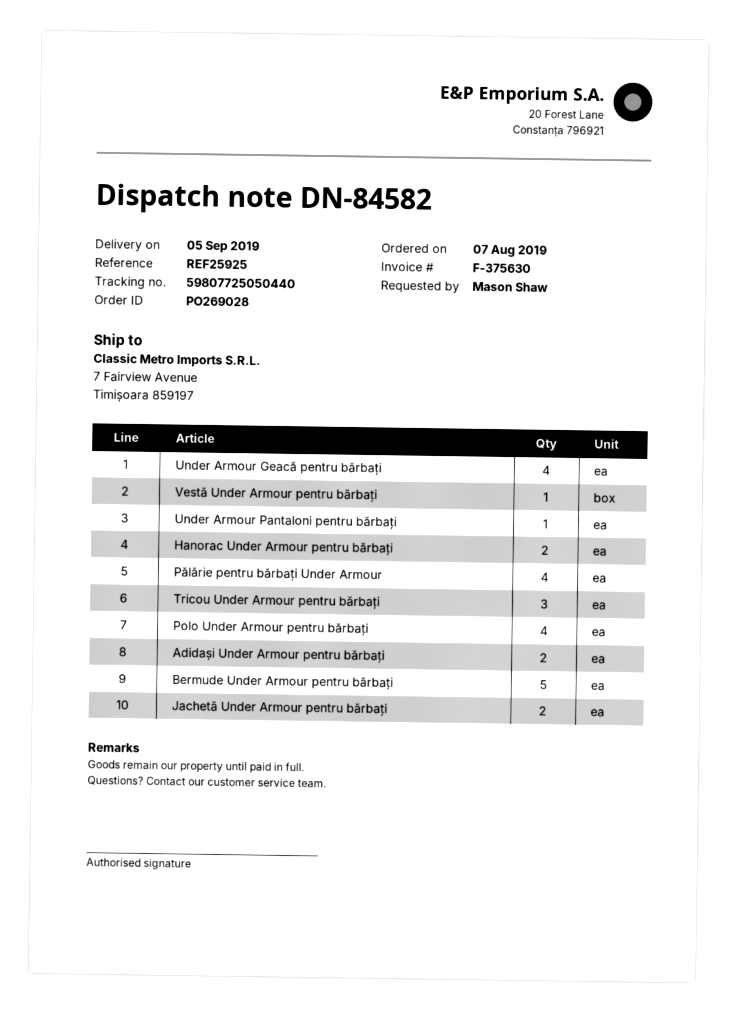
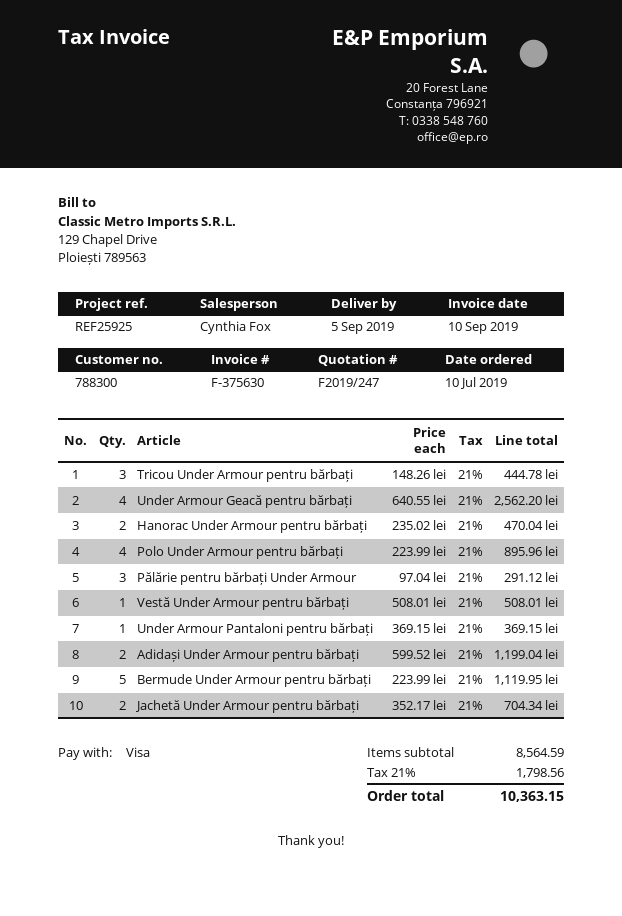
order date: 2019-08-07 -> 2019-07-10
Pălărie pentru bărbați Under Armour: 4 -> 3

